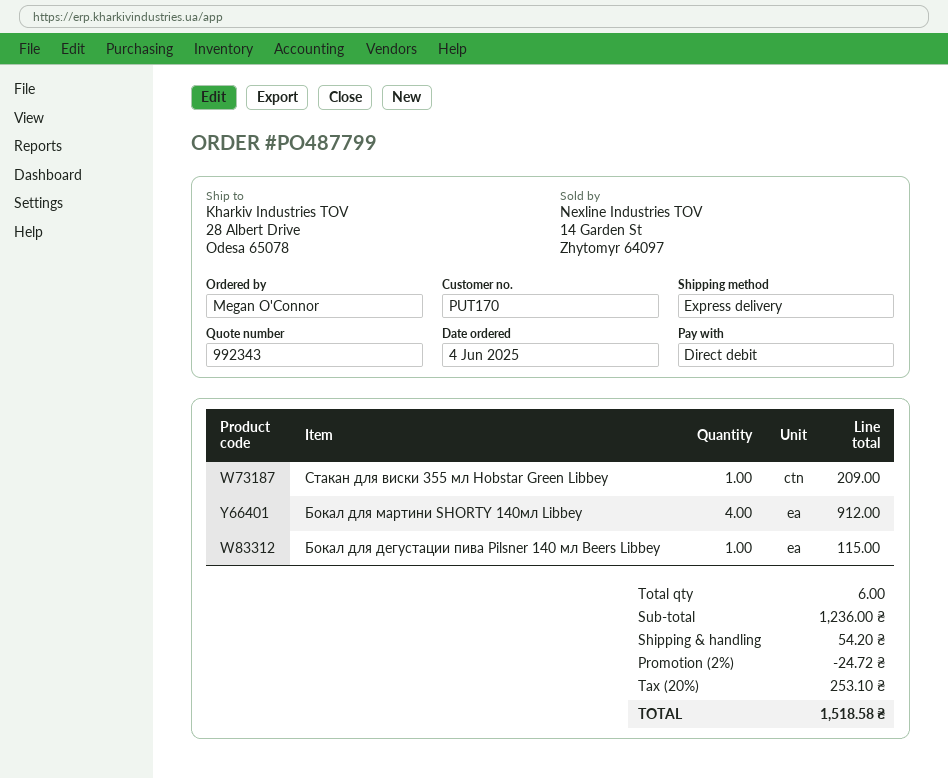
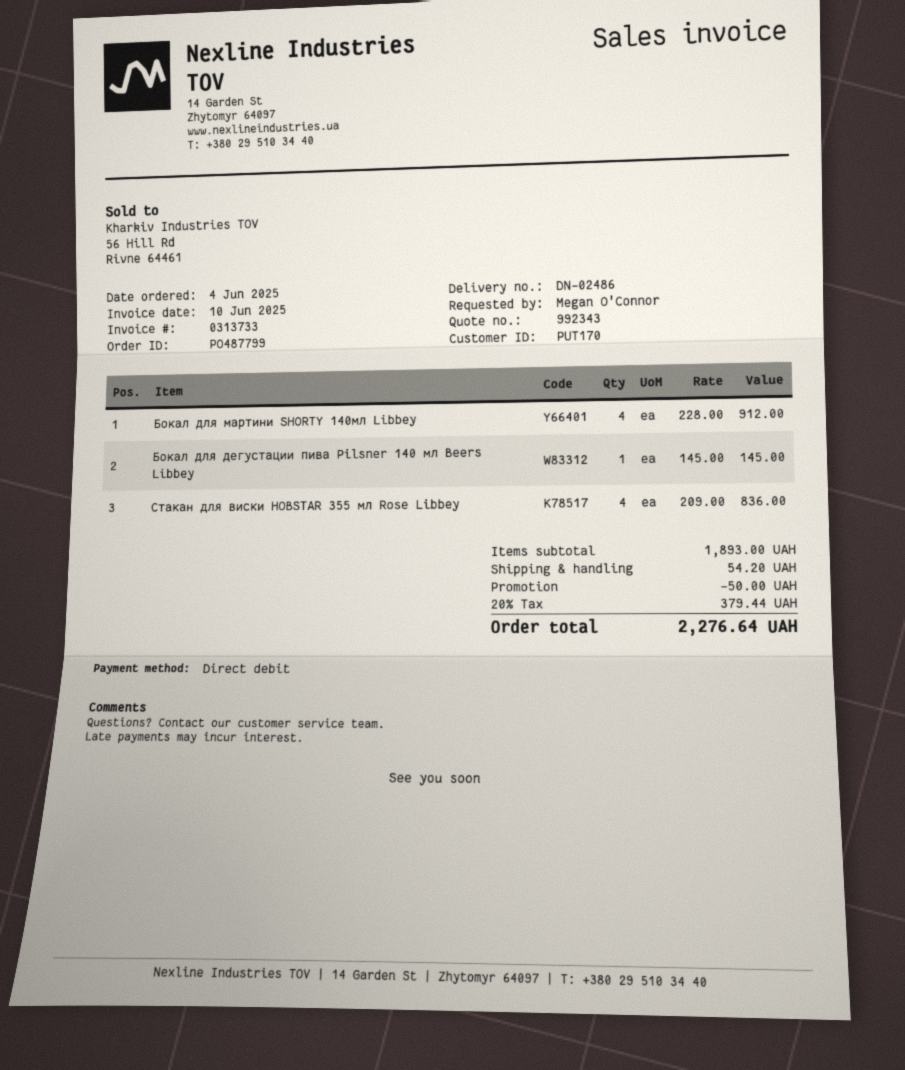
Стакан для виски 355 мл Hobstar Green Libbey: 1 for 209.00 -> none
Бокал для дегустации пива Pilsner 140 мл Beers Libbey: 1 for 115.00 -> 1 for 145.00
Стакан для виски HOBSTAR 355 мл Rose Libbey: none -> 4 for 836.00
subtotal: 1236.00 -> 1893.00
discount: 24.72 -> 50.00
tax: 20% = 253.10 -> 20% = 379.44
total: 1518.58 -> 2276.64

